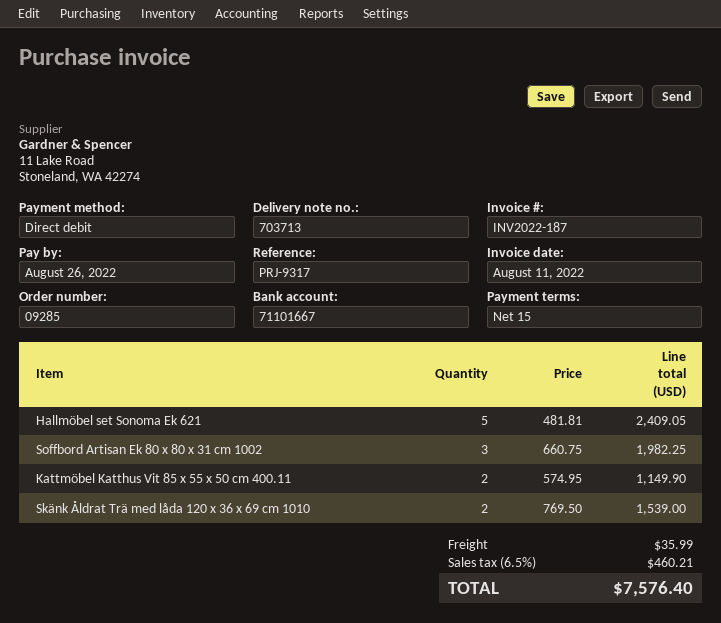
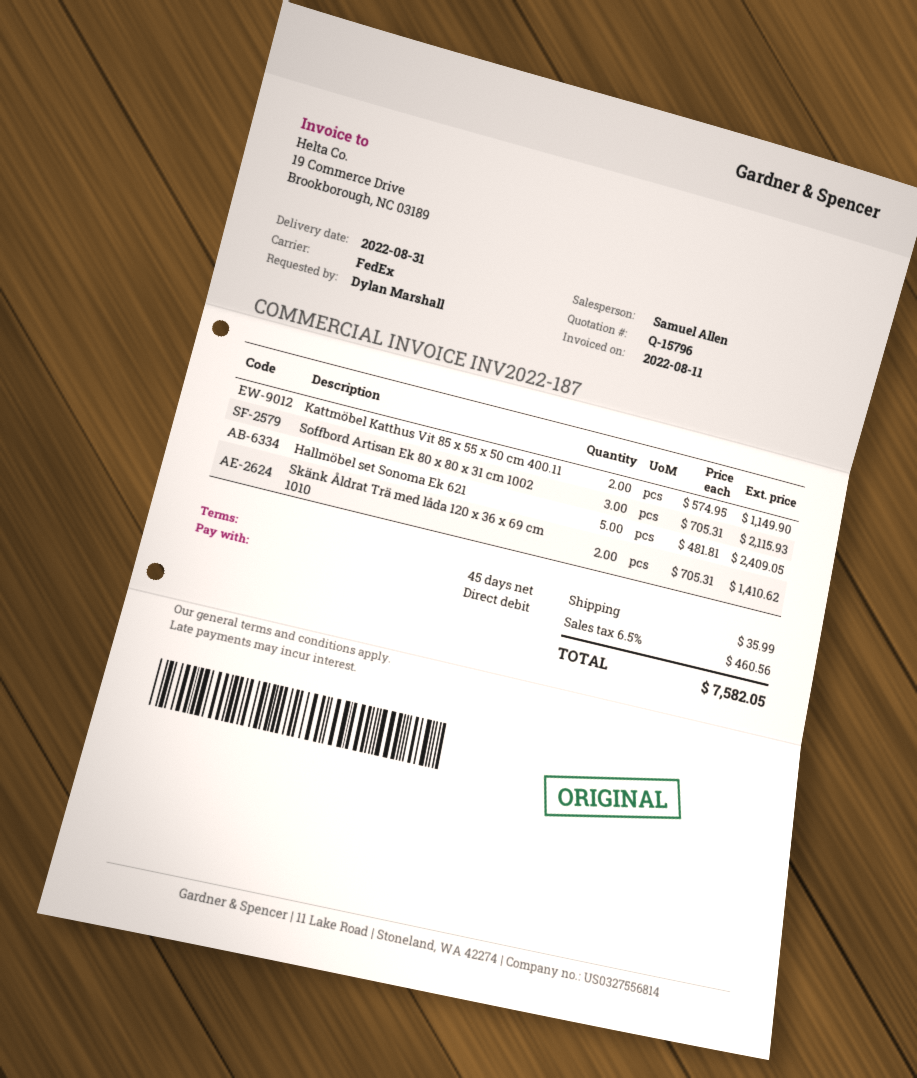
payment terms: 15 days -> 45 days
Soffbord Artisan Ek 80 x 80 x 31 cm 1002: 3 x 660.75 = 1982.25 -> 3 x 705.31 = 2115.93
Skänk Åldrat Trä med låda 120 x 36 x 69 cm 1010: 2 x 769.50 = 1539.00 -> 2 x 705.31 = 1410.62
tax: 6.5% = 460.21 -> 6.5% = 460.56
total: 7576.40 -> 7582.05

